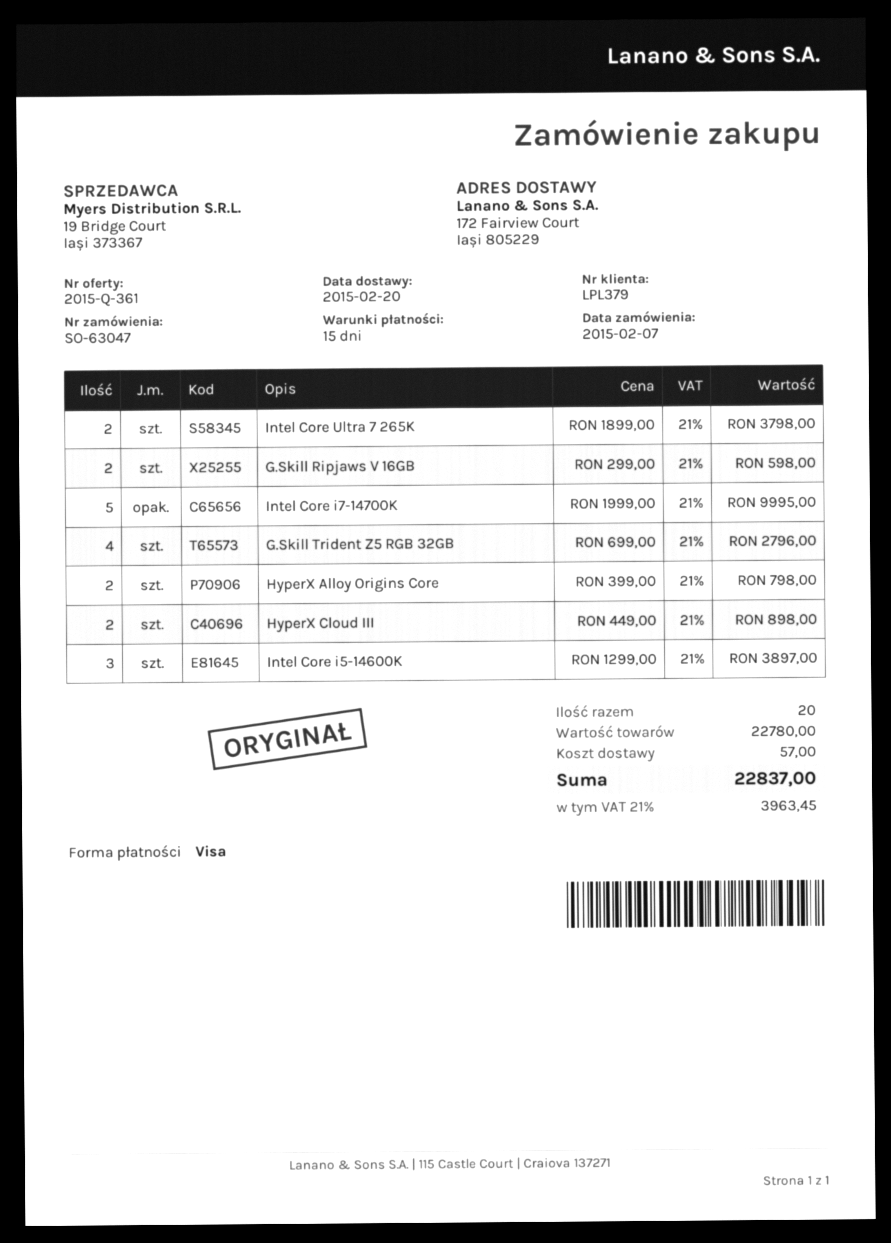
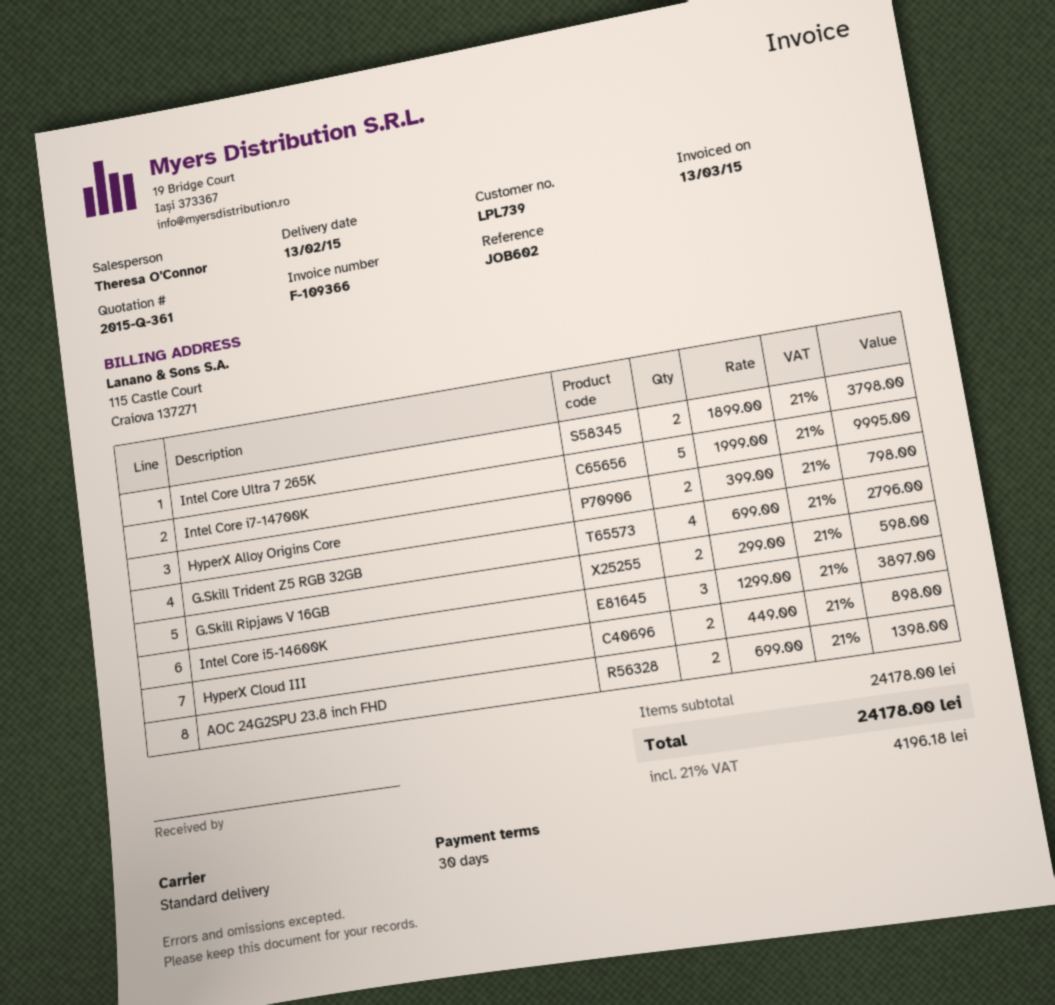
delivery date: 2015-02-20 -> 2015-02-13
payment terms: 15 days -> 30 days
customer number: LPL379 -> LPL739
AOC 24G2SPU 23.8 inch FHD: none -> 2 x 699.00 = 1398.00
subtotal: 22780.00 -> 24178.00
shipping: 57.00 -> none
tax: 21% = 3963.45 -> 21% = 4196.18
total: 22837.00 -> 24178.00

